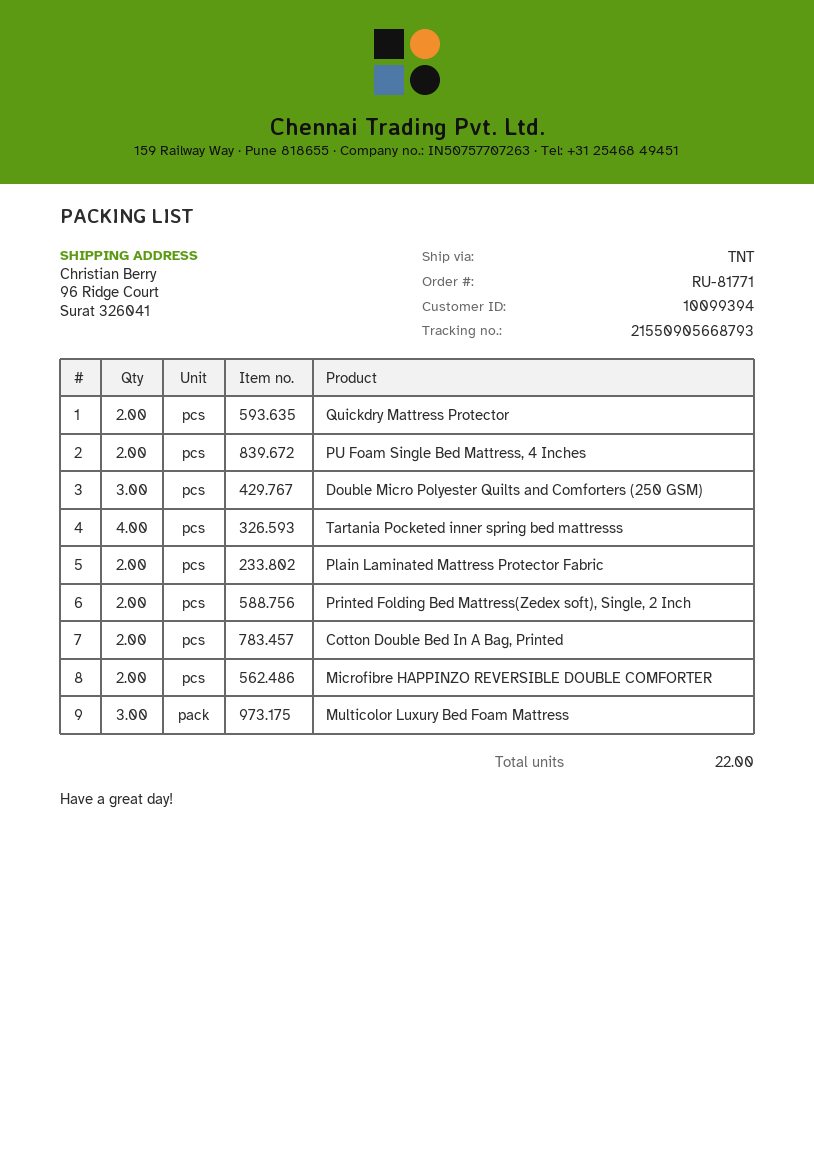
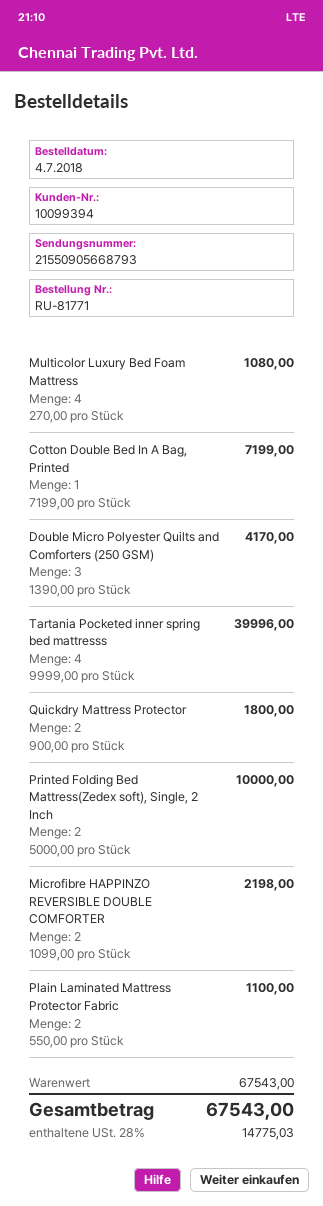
PU Foam Single Bed Mattress, 4 Inches: 2 -> none
Cotton Double Bed In A Bag, Printed: 2 -> 1
Multicolor Luxury Bed Foam Mattress: 3 -> 4

